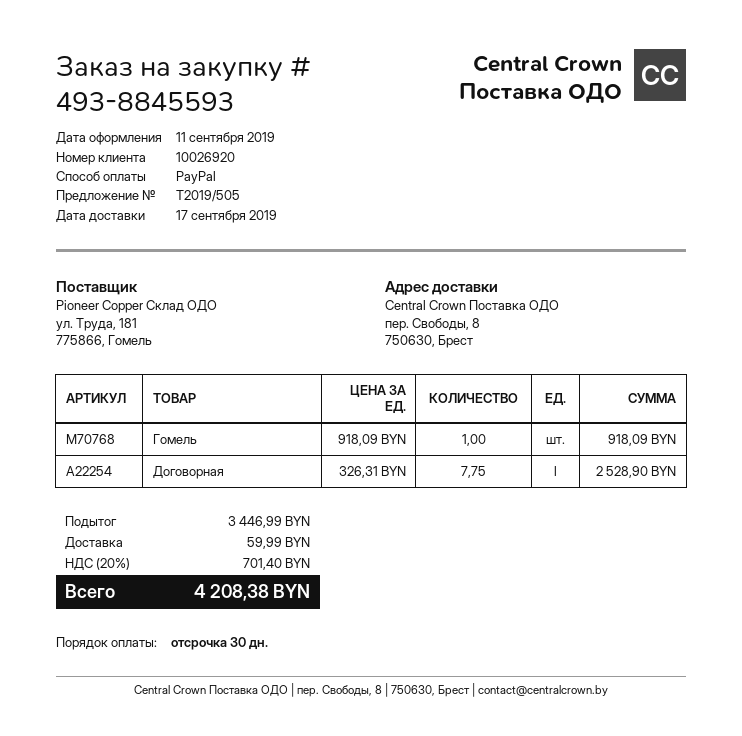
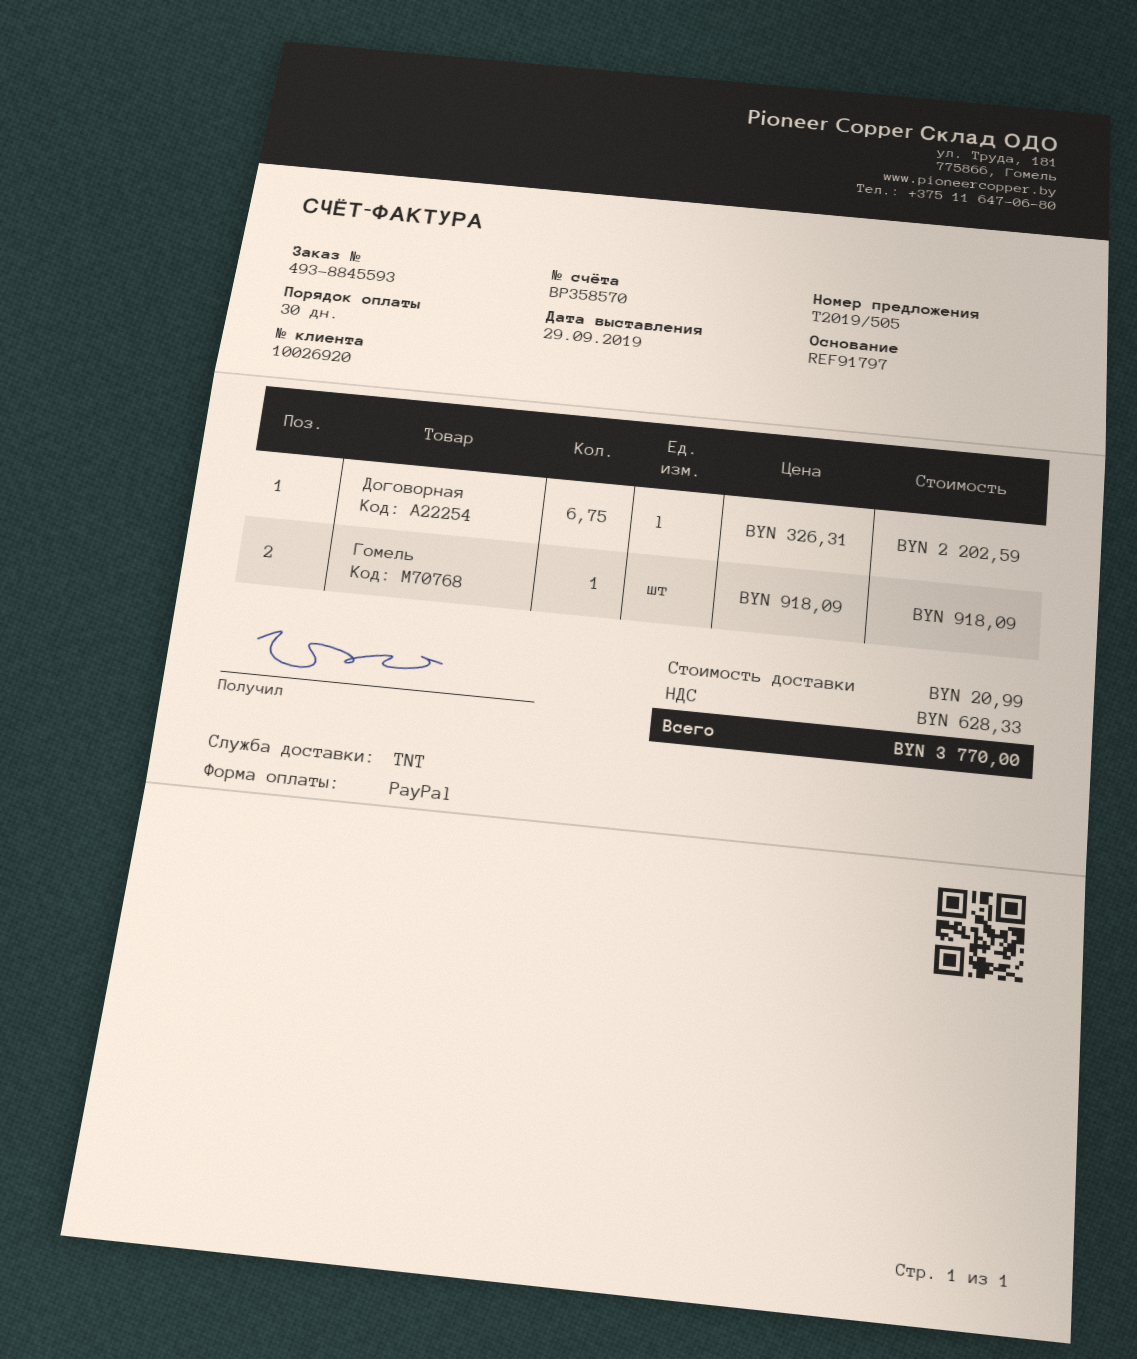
Договорная: 7.75 x 326.31 = 2528.90 -> 6.75 x 326.31 = 2202.59
shipping: 59.99 -> 20.99
tax: 701.40 -> 628.33
total: 4208.38 -> 3770.00

